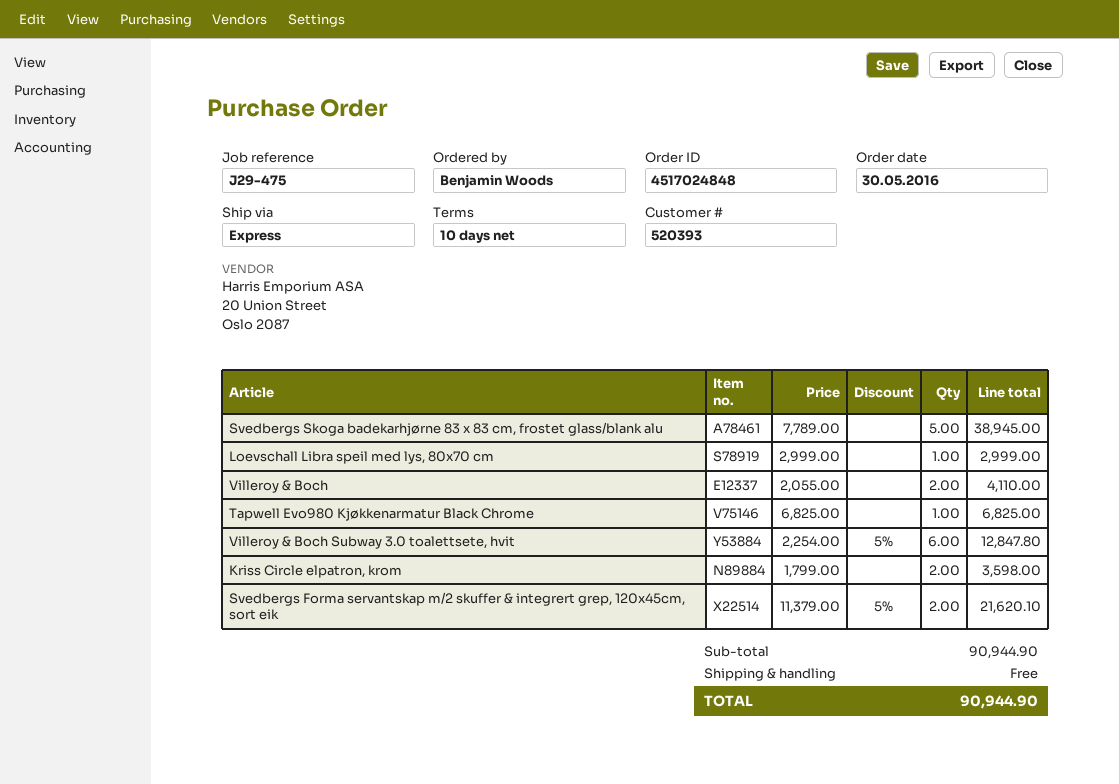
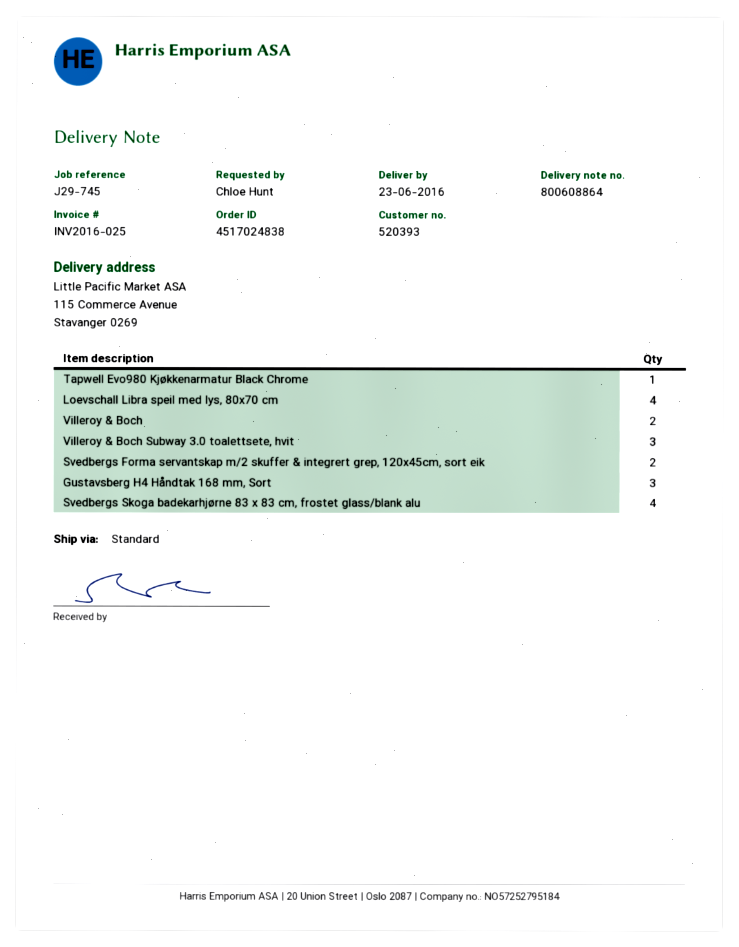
order number: 4517024848 -> 4517024838
reference: J29-475 -> J29-745
ordered by: Benjamin Woods -> Chloe Hunt
shipping method: express -> standard
Svedbergs Skoga badekarhjørne 83 x 83 cm, frostet glass/blank alu: 5 -> 4
Loevschall Libra speil med lys, 80x70 cm: 1 -> 4
Villeroy & Boch Subway 3.0 toalettsete, hvit: 6 -> 3
Kriss Circle elpatron, krom: 2 -> none
Gustavsberg H4 Håndtak 168 mm, Sort: none -> 3

